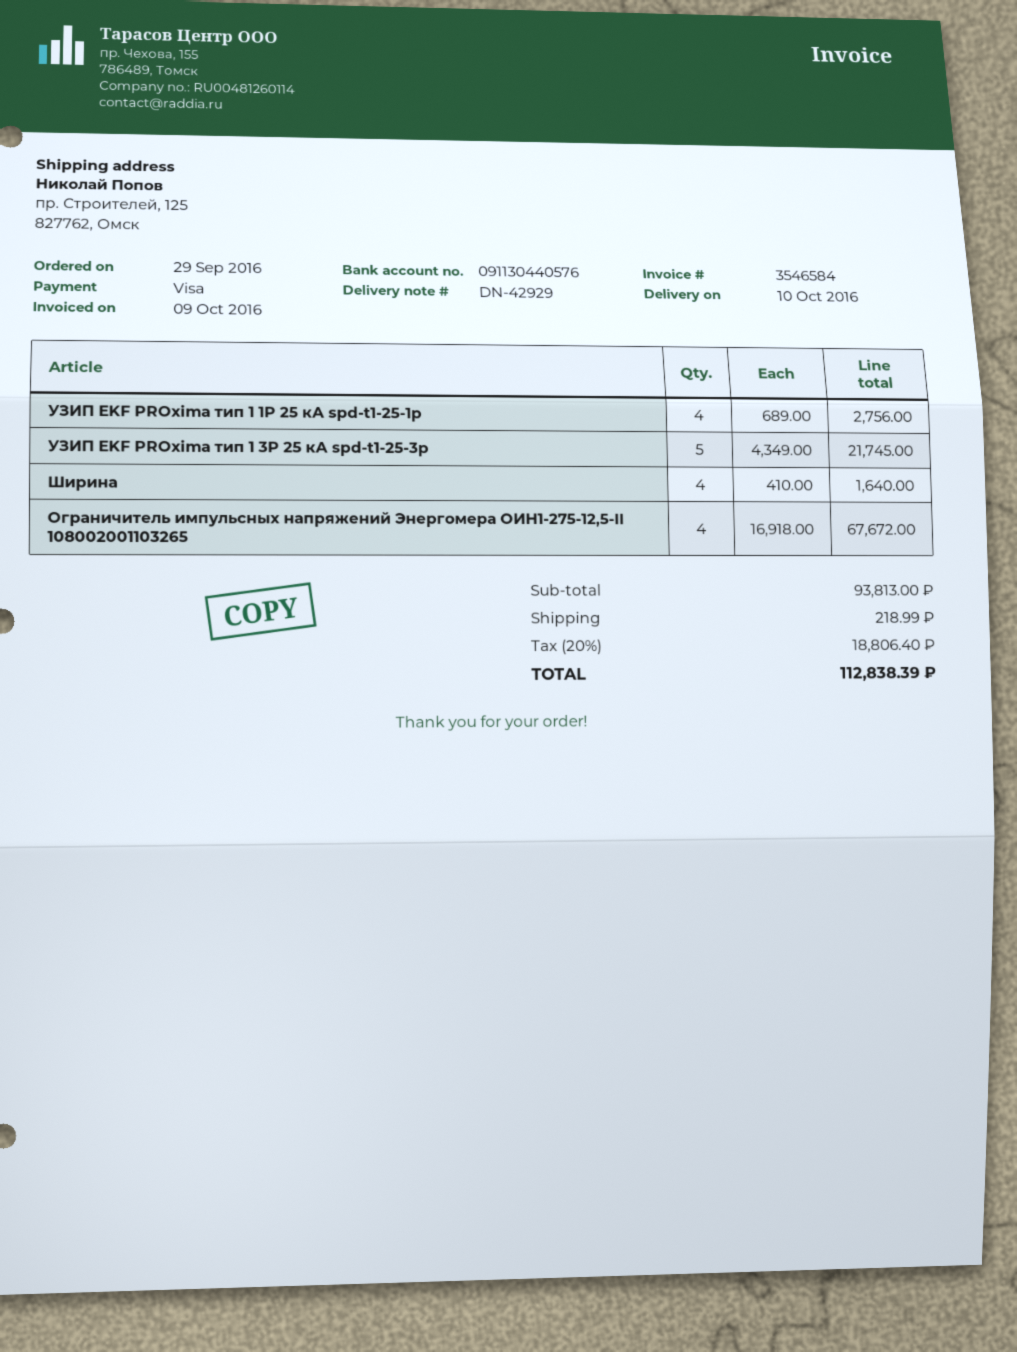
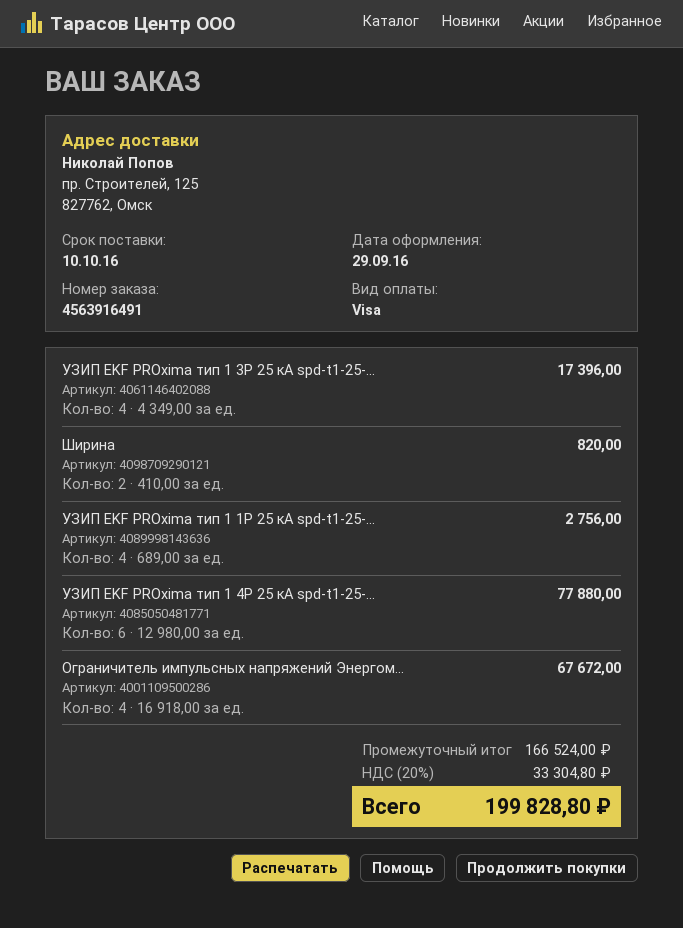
УЗИП EKF PROxima тип 1 3P 25 кА spd-t1-25-3p: 5 x 4349.00 = 21745.00 -> 4 x 4349.00 = 17396.00
Ширина: 4 x 410.00 = 1640.00 -> 2 x 410.00 = 820.00
УЗИП EKF PROxima тип 1 4P 25 кА spd-t1-25-...: none -> 6 x 12980.00 = 77880.00
subtotal: 93813.00 -> 166524.00
shipping: 218.99 -> none
tax: 20% = 18806.40 -> 20% = 33304.80
total: 112838.39 -> 199828.80

